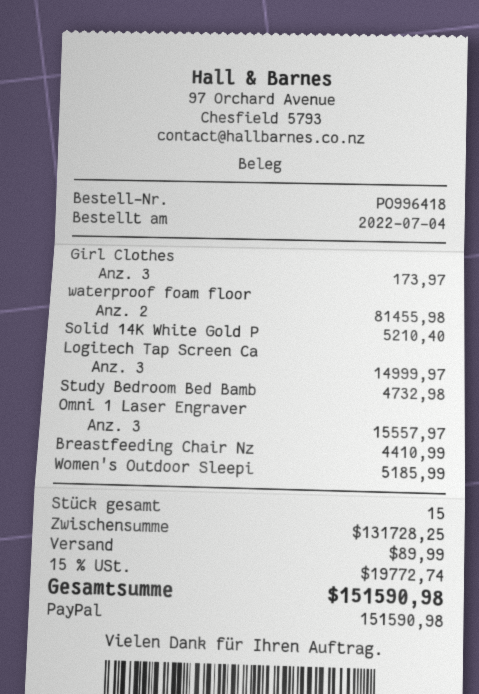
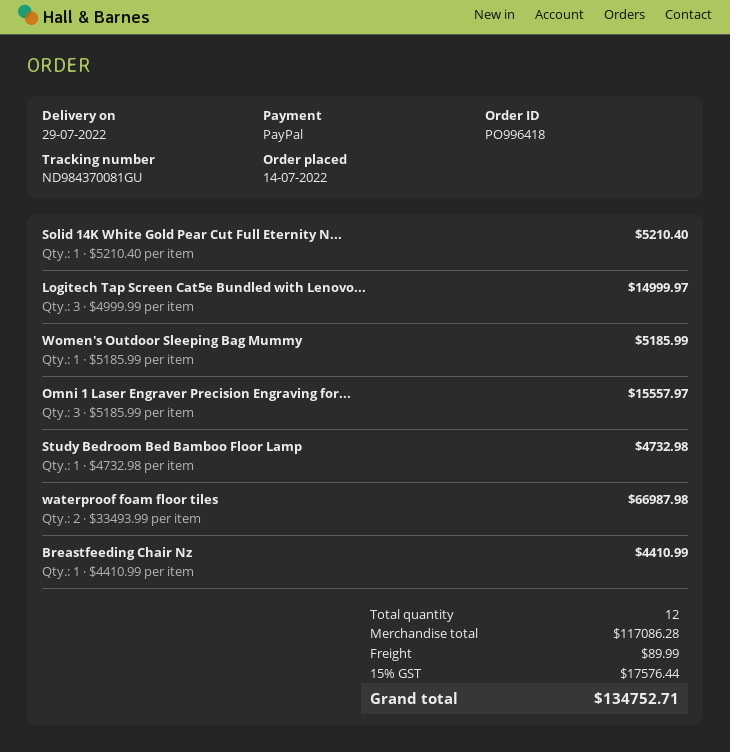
order date: 2022-07-04 -> 2022-07-14
Girl Clothes: 3 for 173.97 -> none
waterproof foam floor: 2 for 81455.98 -> 2 for 66987.98
total quantity: 15 -> 12
subtotal: 131728.25 -> 117086.28
tax: 15% = 19772.74 -> 15% = 17576.44
total: 151590.98 -> 134752.71

